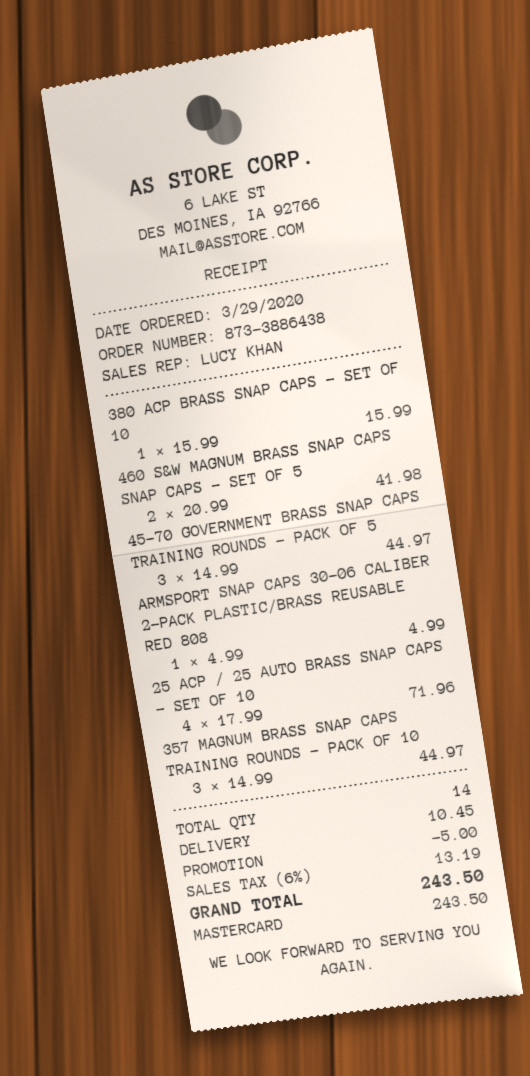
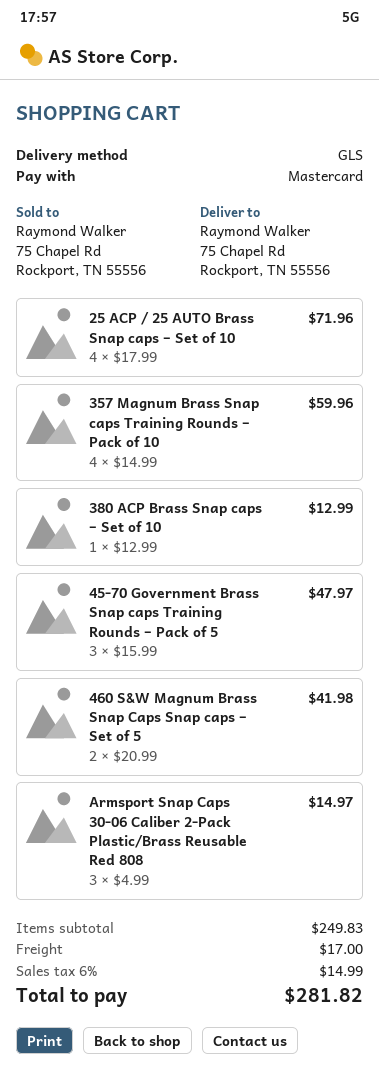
380 ACP BRASS SNAP CAPS – SET OF 10: 1 x 15.99 = 15.99 -> 1 x 12.99 = 12.99
45-70 GOVERNMENT BRASS SNAP CAPS TRAINING ROUNDS – PACK OF 5: 3 x 14.99 = 44.97 -> 3 x 15.99 = 47.97
ARMSPORT SNAP CAPS 30-06 CALIBER 2-PACK PLASTIC/BRASS REUSABLE RED 808: 1 x 4.99 = 4.99 -> 3 x 4.99 = 14.97
357 MAGNUM BRASS SNAP CAPS TRAINING ROUNDS – PACK OF 10: 3 x 14.99 = 44.97 -> 4 x 14.99 = 59.96
discount: 5.00 -> none
shipping: 10.45 -> 17.00
tax: 6% = 13.19 -> 6% = 14.99
total: 243.50 -> 281.82

